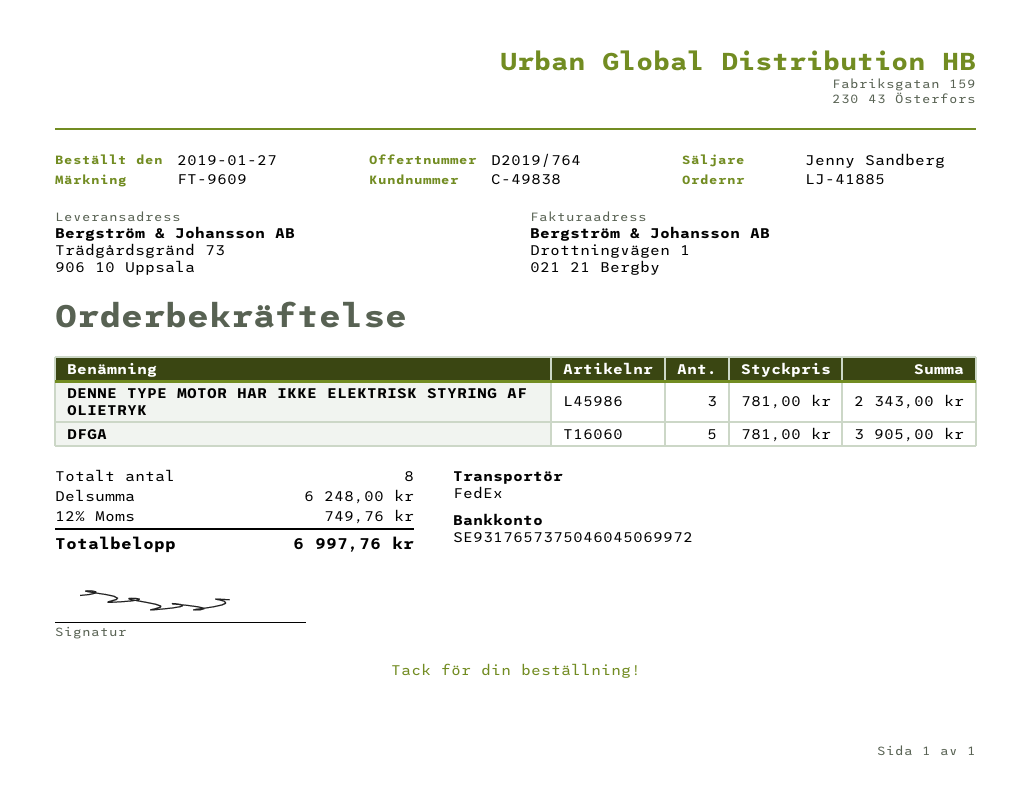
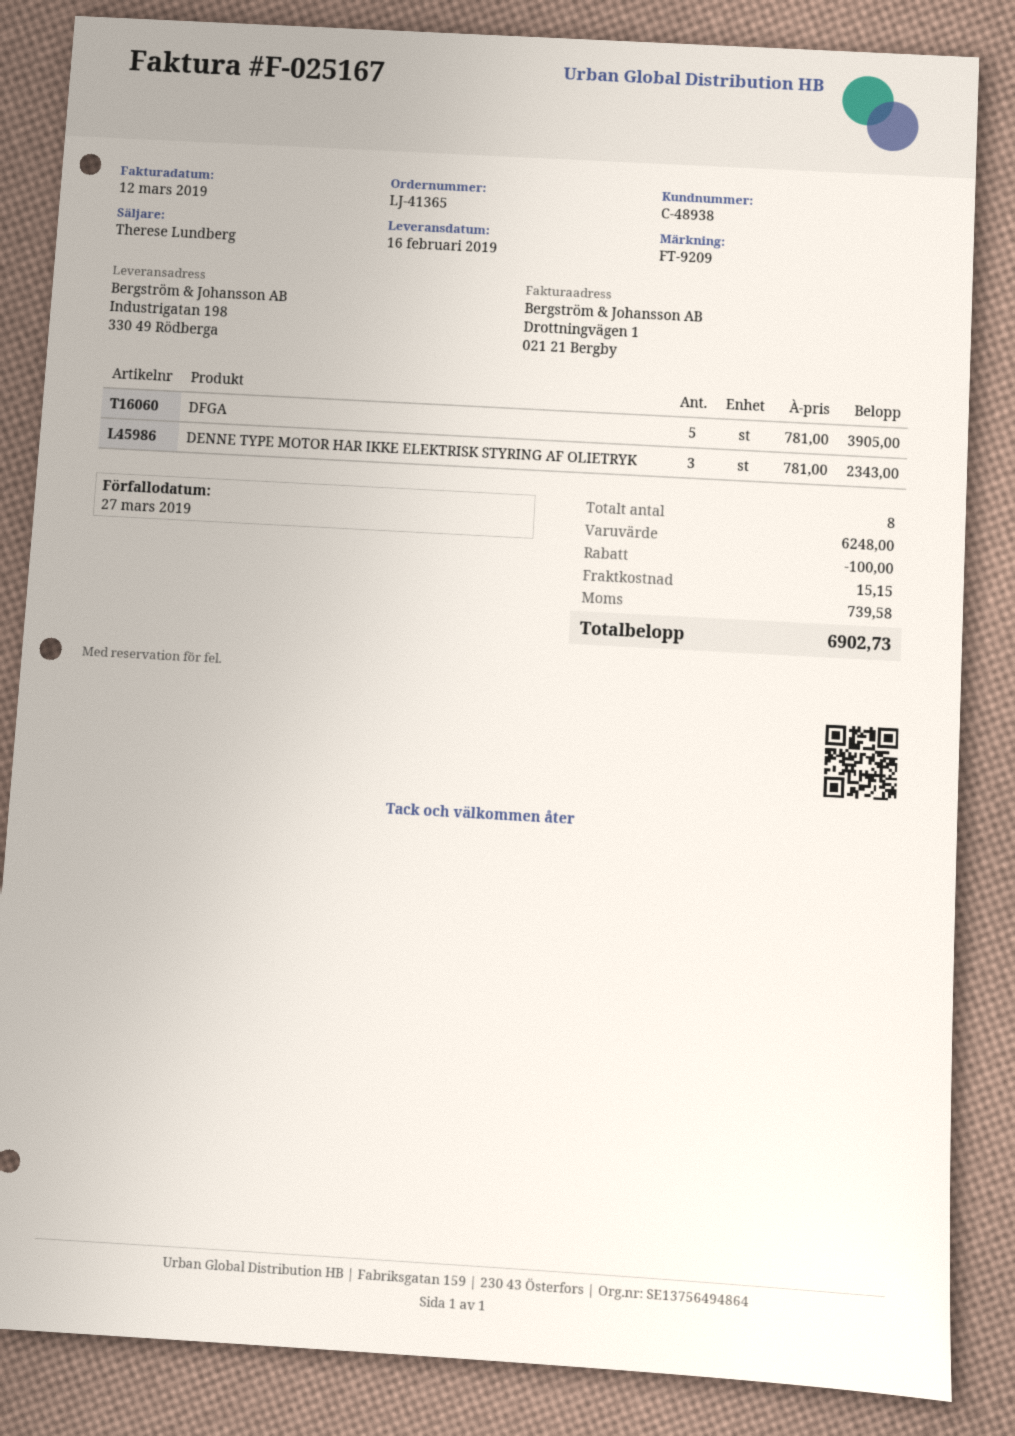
order number: LJ-41885 -> LJ-41365
customer number: C-49838 -> C-48938
reference: FT-9609 -> FT-9209
sales rep: Jenny Sandberg -> Therese Lundberg
ship to: Trädgårdsgränd 73, 906 10 Uppsala -> Industrigatan 198, 330 49 Rödberga
discount: none -> 100.00
shipping: none -> 15.15
tax: 749.76 -> 739.58
total: 6997.76 -> 6902.73

